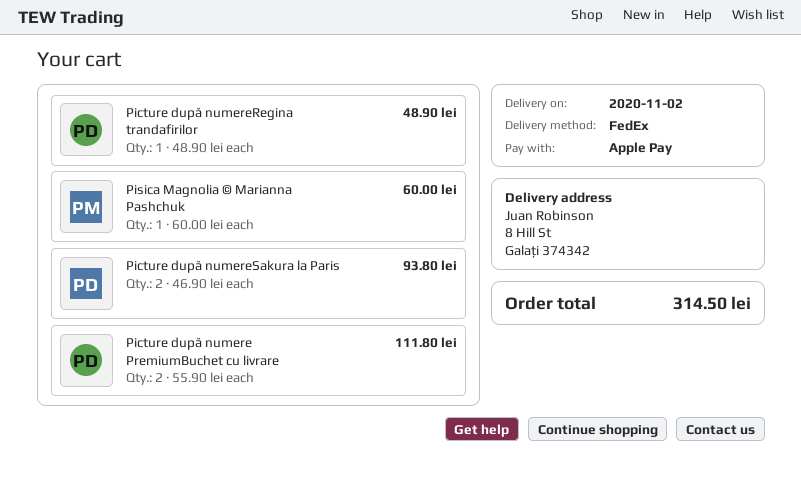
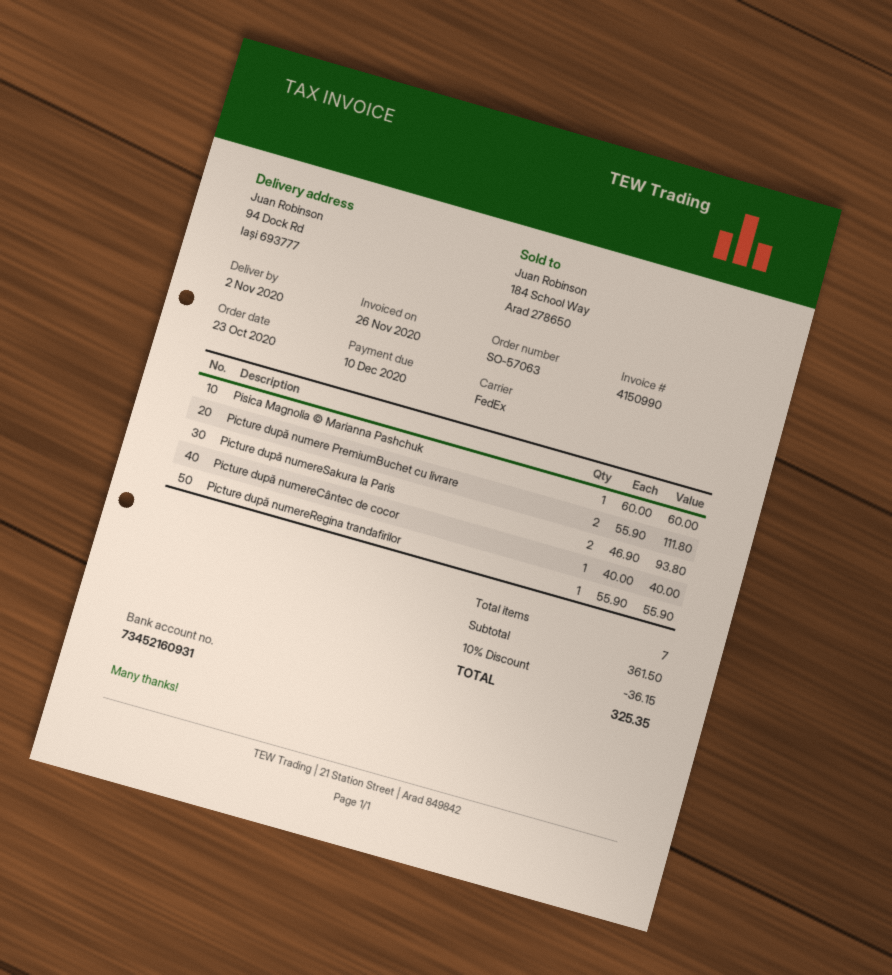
ship to: 8 Hill St, Galați 374342 -> 94 Dock Rd, Iași 693777
Picture după numereRegina trandafirilor: 1 x 48.90 = 48.90 -> 1 x 55.90 = 55.90
Picture după numereCântec de cocor: none -> 1 x 40.00 = 40.00
discount: none -> 10% = 36.15
total: 314.50 -> 325.35

